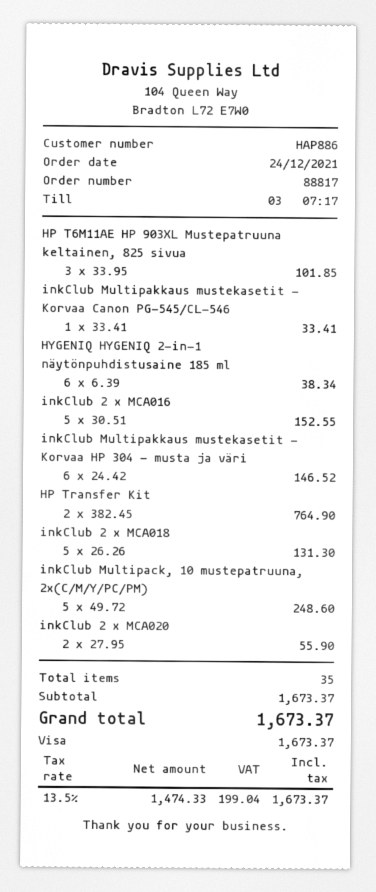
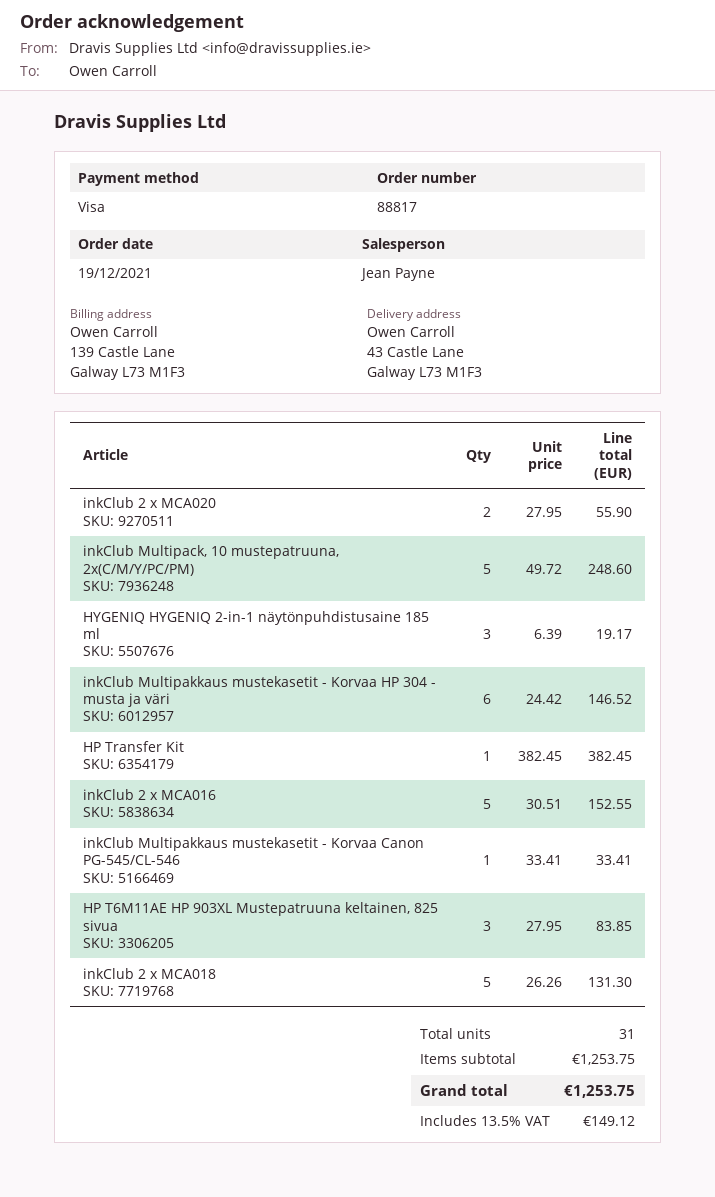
order date: 2021-12-24 -> 2021-12-19
HP T6M11AE HP 903XL Mustepatruuna keltainen, 825 sivua: 3 x 33.95 = 101.85 -> 3 x 27.95 = 83.85
HYGENIQ HYGENIQ 2-in-1 näytönpuhdistusaine 185 ml: 6 x 6.39 = 38.34 -> 3 x 6.39 = 19.17
HP Transfer Kit: 2 x 382.45 = 764.90 -> 1 x 382.45 = 382.45
total quantity: 35 -> 31
subtotal: 1673.37 -> 1253.75
tax: 13.5% = 199.04 -> 13.5% = 149.12
total: 1673.37 -> 1253.75

